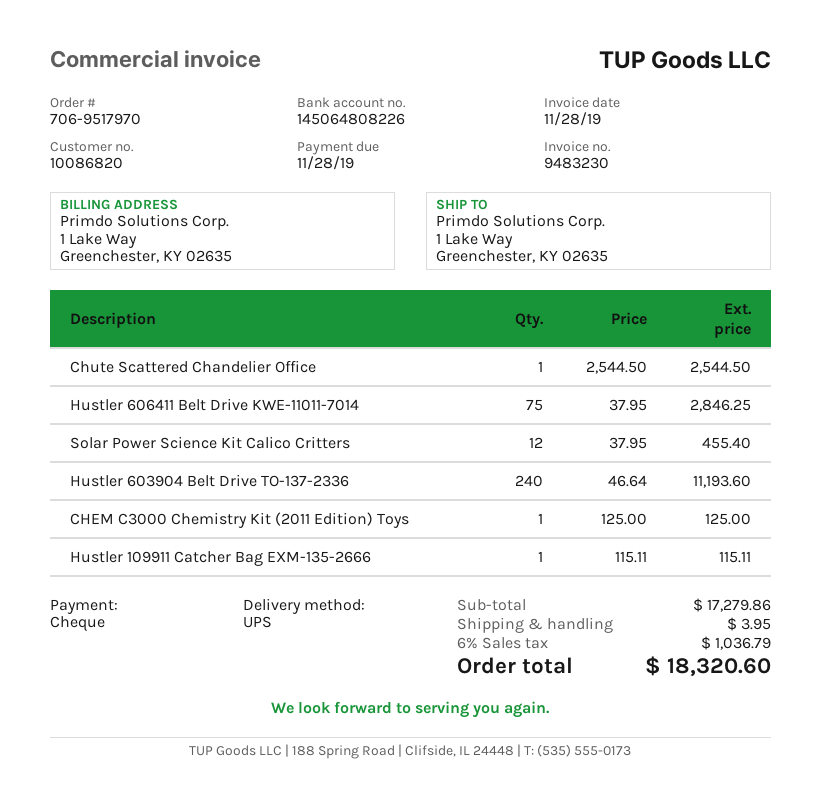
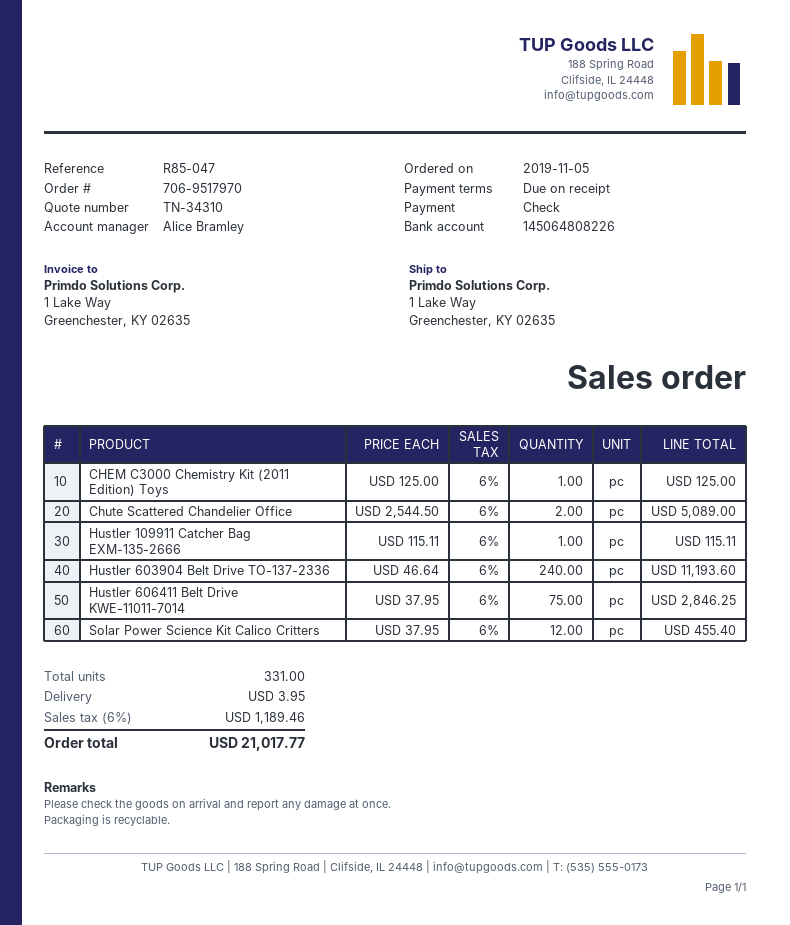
Chute Scattered Chandelier Office: 1 x 2544.50 = 2544.50 -> 2 x 2544.50 = 5089.00
tax: 6% = 1036.79 -> 6% = 1189.46
total: 18320.60 -> 21017.77

